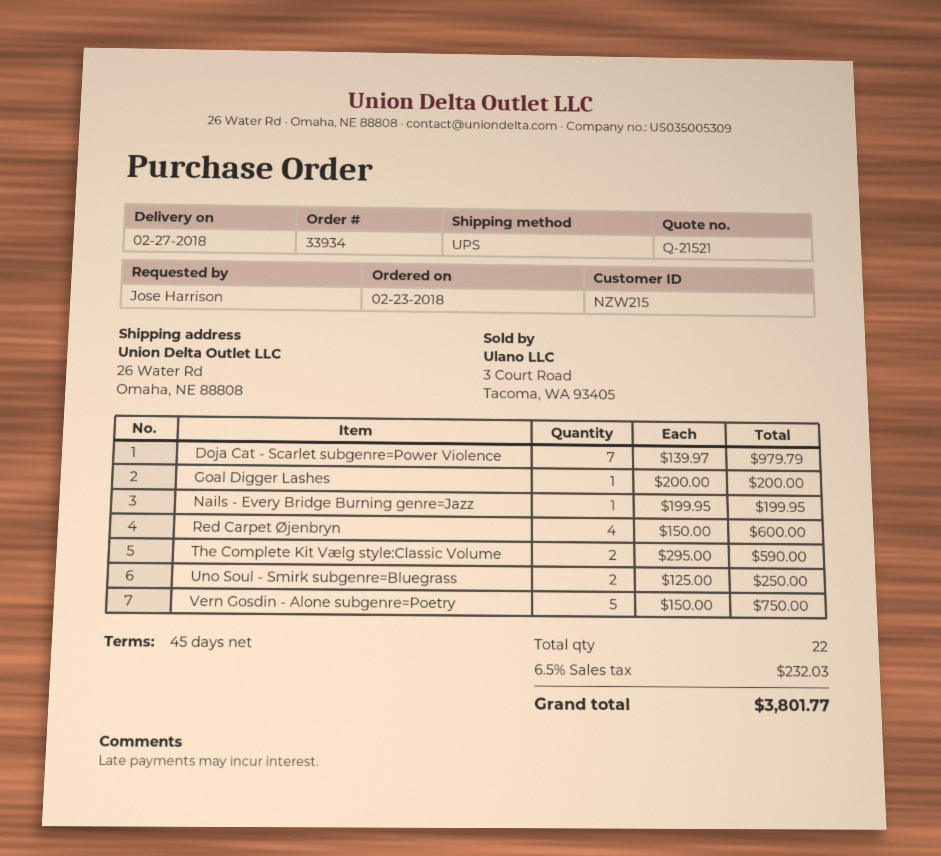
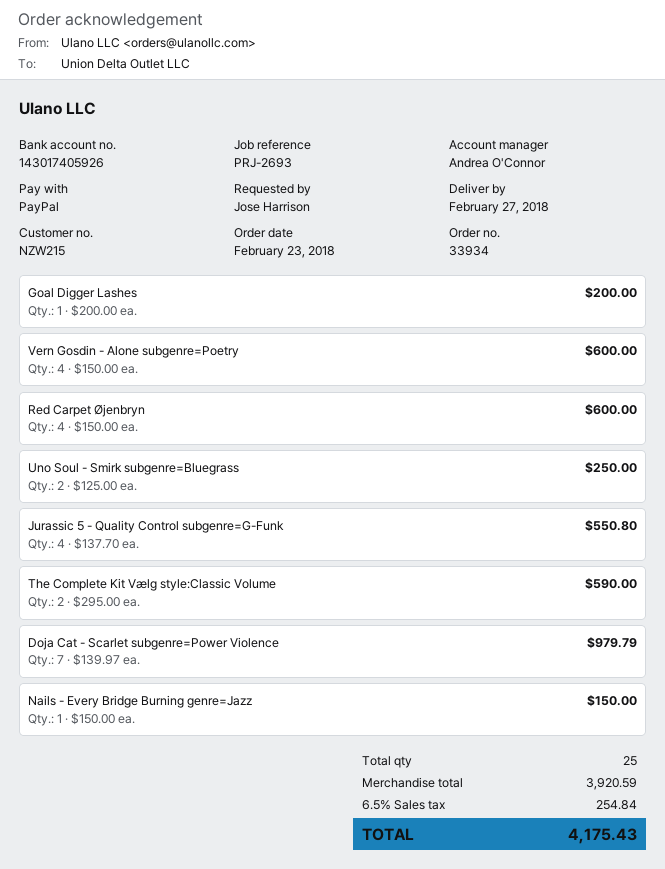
Nails - Every Bridge Burning genre=Jazz: 1 x 199.95 = 199.95 -> 1 x 150.00 = 150.00
Vern Gosdin - Alone subgenre=Poetry: 5 x 150.00 = 750.00 -> 4 x 150.00 = 600.00
Jurassic 5 - Quality Control subgenre=G-Funk: none -> 4 x 137.70 = 550.80
total quantity: 22 -> 25
tax: 6.5% = 232.03 -> 6.5% = 254.84
total: 3801.77 -> 4175.43

